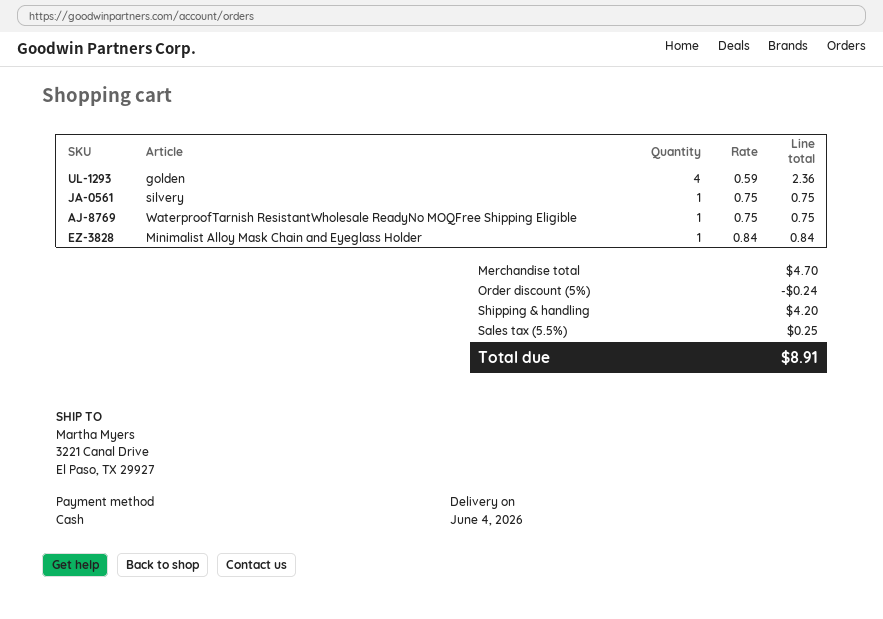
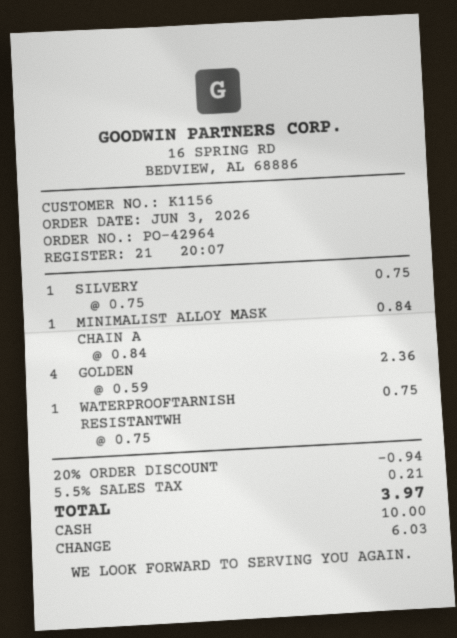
discount: 5% = 0.24 -> 20% = 0.94
shipping: 4.20 -> none
tax: 5.5% = 0.25 -> 5.5% = 0.21
total: 8.91 -> 3.97

